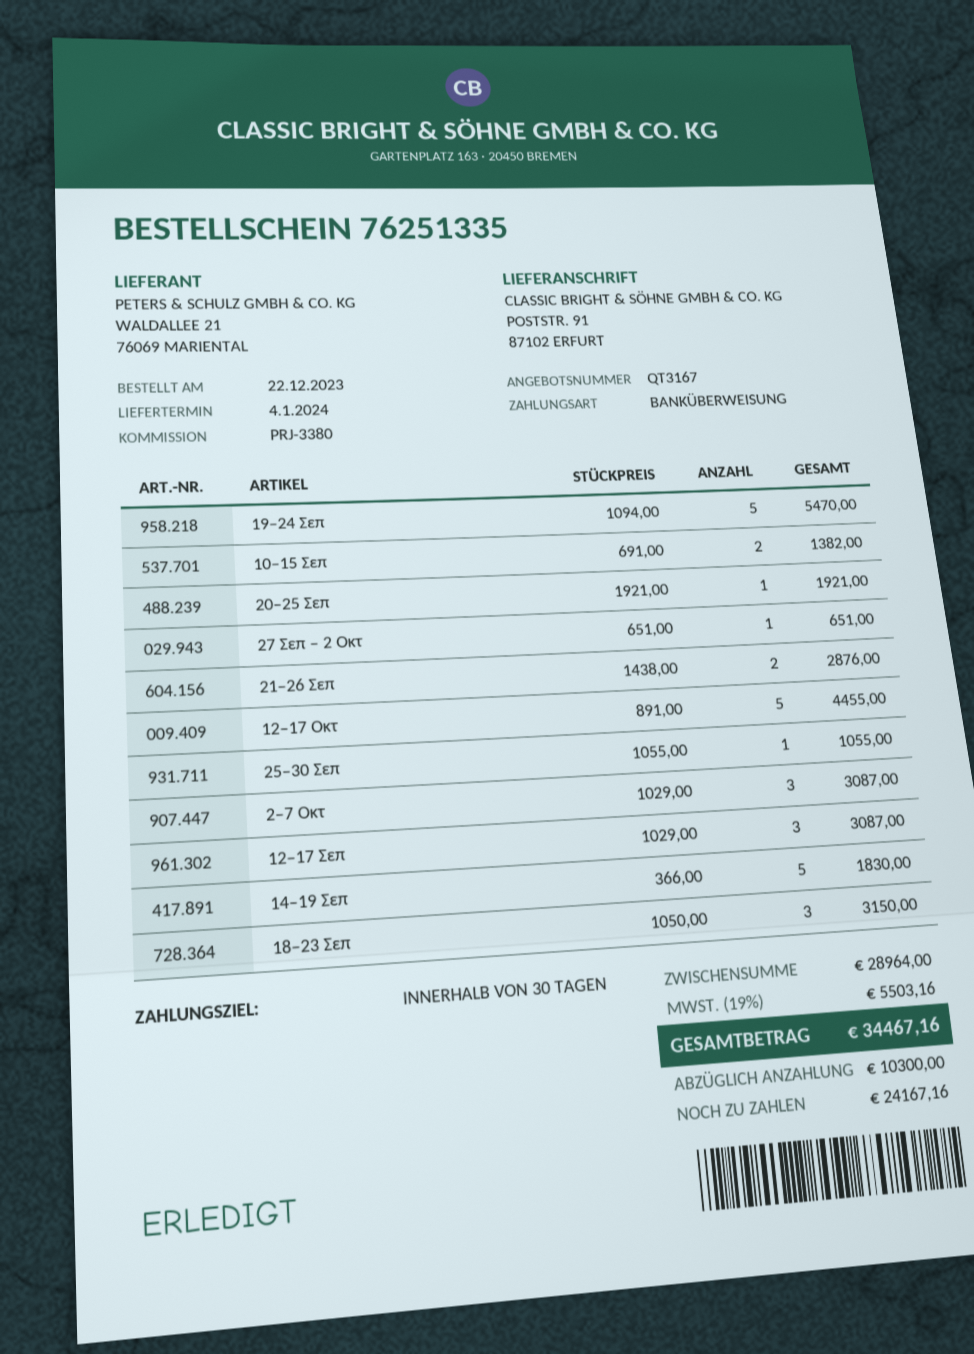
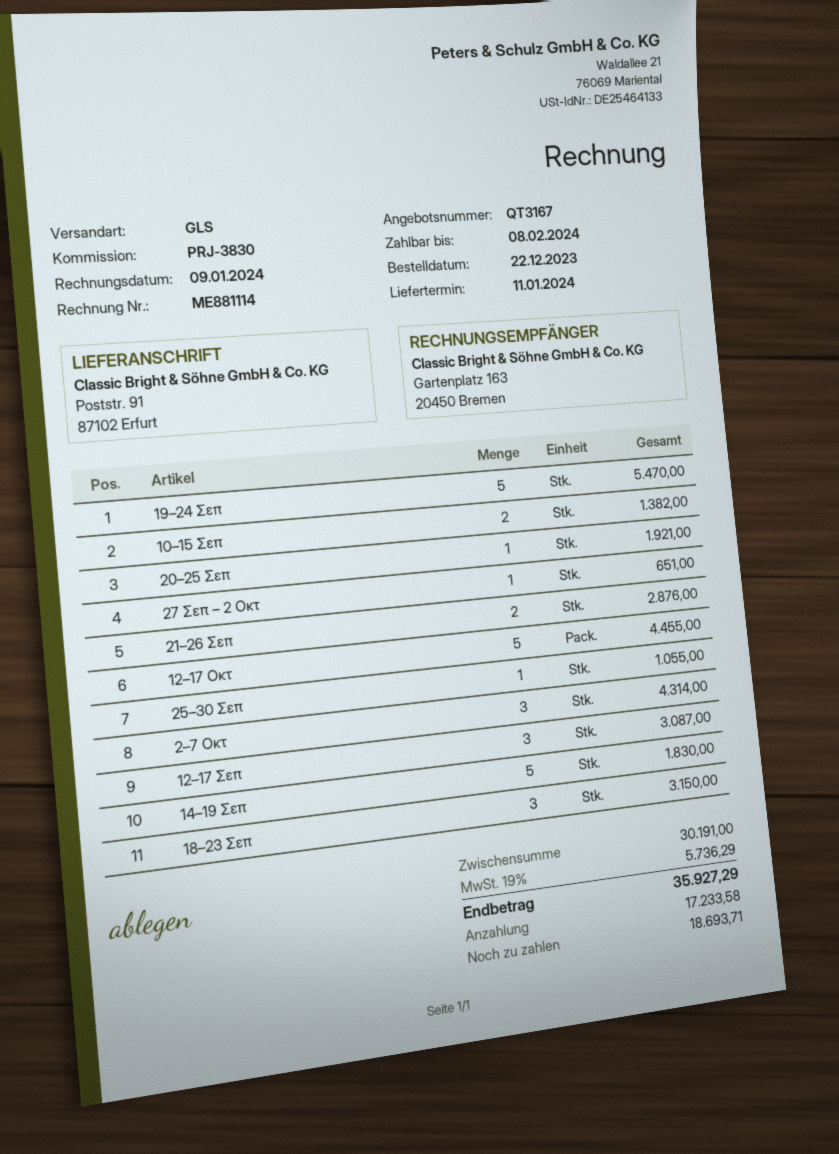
delivery date: 2024-01-04 -> 2024-01-11
reference: PRJ-3380 -> PRJ-3830
2–7 Οκτ: 3 for 3087.00 -> 3 for 4314.00
subtotal: 28964.00 -> 30191.00
tax: 19% = 5503.16 -> 19% = 5736.29
total: 34467.16 -> 35927.29
deposit: 10300.00 -> 17233.58
balance: 24167.16 -> 18693.71

